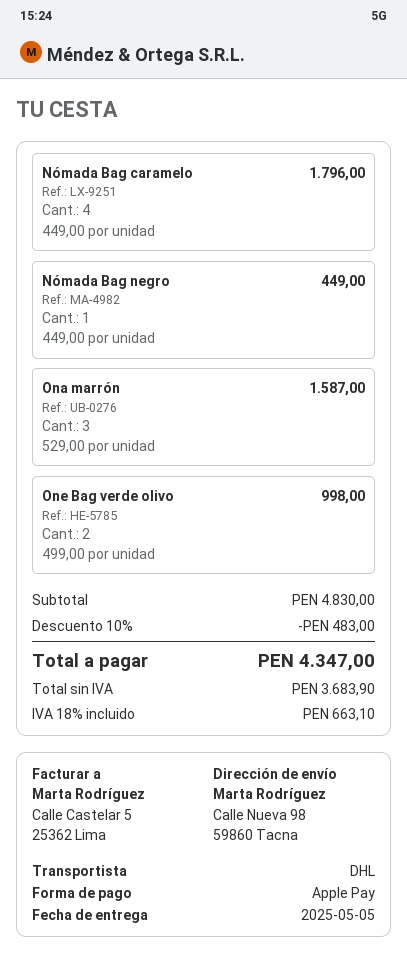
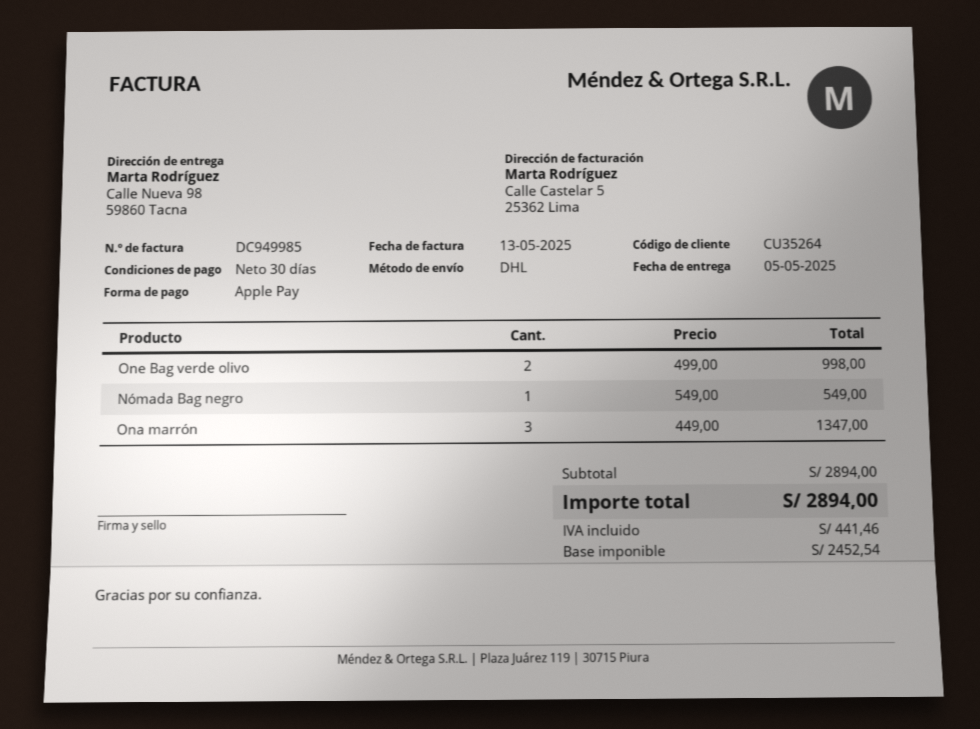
Nómada Bag caramelo: 4 x 449.00 = 1796.00 -> none
Nómada Bag negro: 1 x 449.00 = 449.00 -> 1 x 549.00 = 549.00
Ona marrón: 3 x 529.00 = 1587.00 -> 3 x 449.00 = 1347.00
subtotal: 4830.00 -> 2894.00
discount: 10% = 483.00 -> none
net: 3683.90 -> 2452.54
tax: 663.10 -> 441.46
total: 4347.00 -> 2894.00

